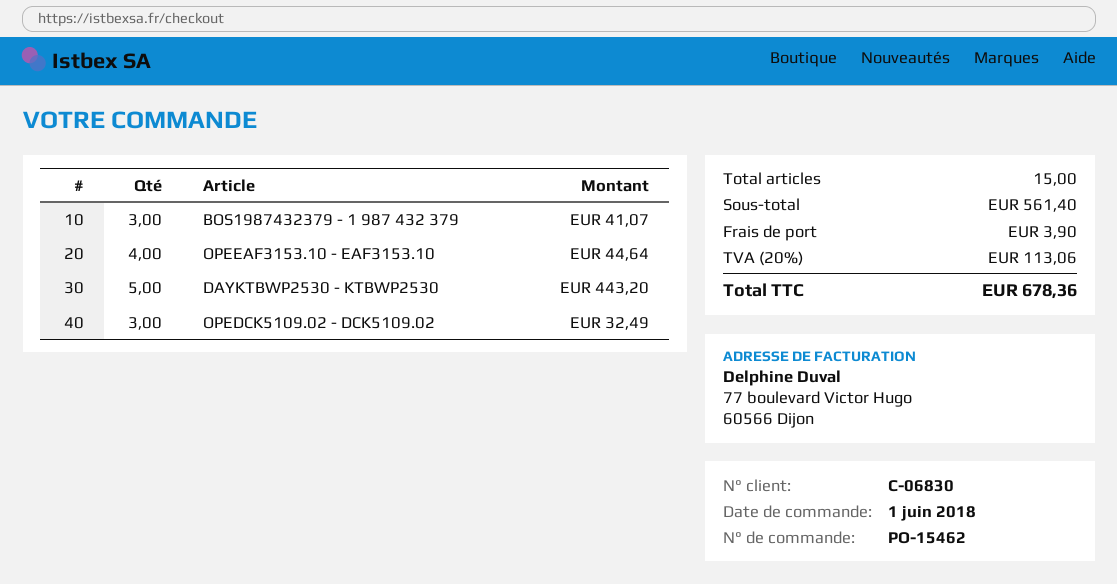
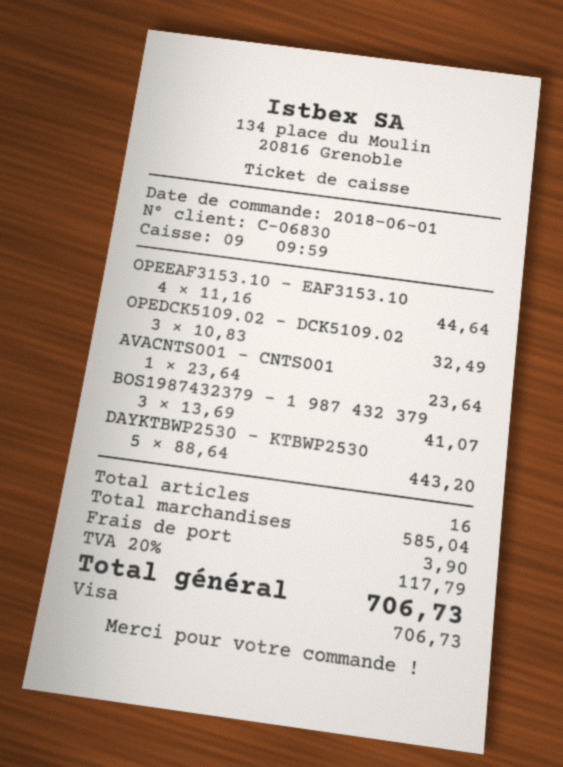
AVACNTS001 - CNTS001: none -> 1 for 23.64
total quantity: 15 -> 16
subtotal: 561.40 -> 585.04
tax: 20% = 113.06 -> 20% = 117.79
total: 678.36 -> 706.73

